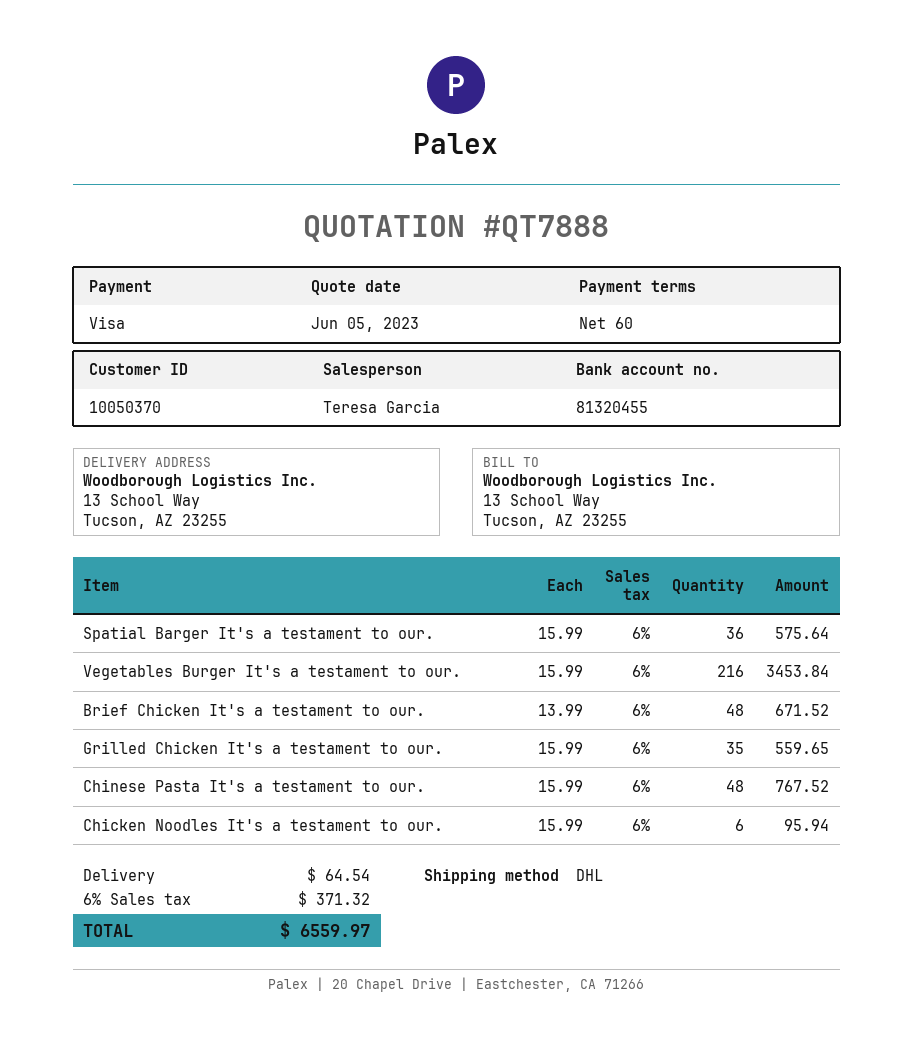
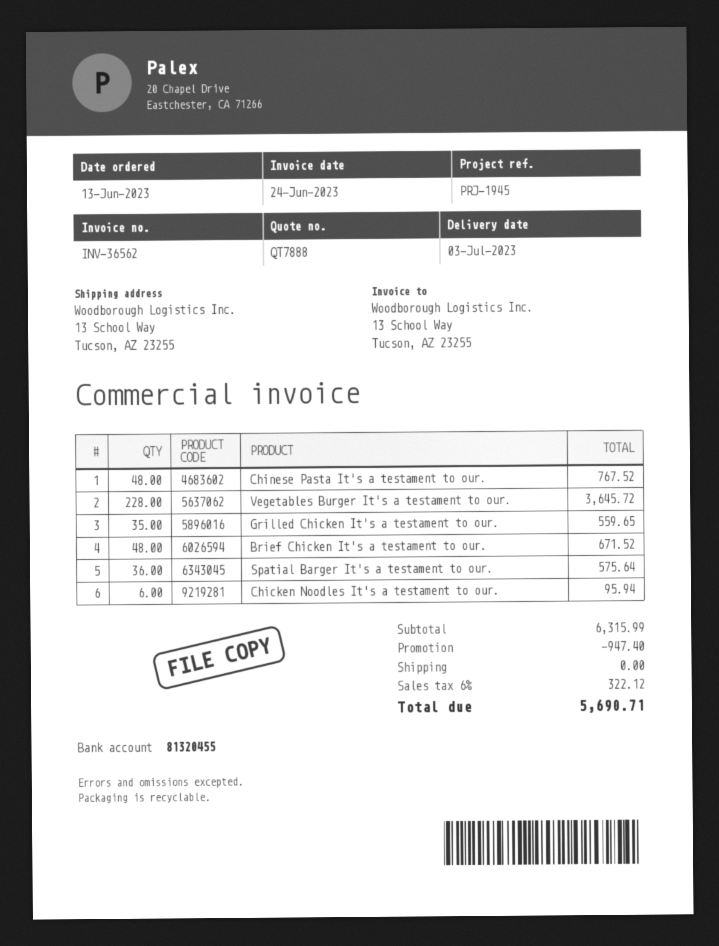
Vegetables Burger It's a testament to our.: 216 for 3453.84 -> 228 for 3645.72
discount: none -> 947.40
shipping: 64.54 -> 0.00
tax: 6% = 371.32 -> 6% = 322.12
total: 6559.97 -> 5690.71

